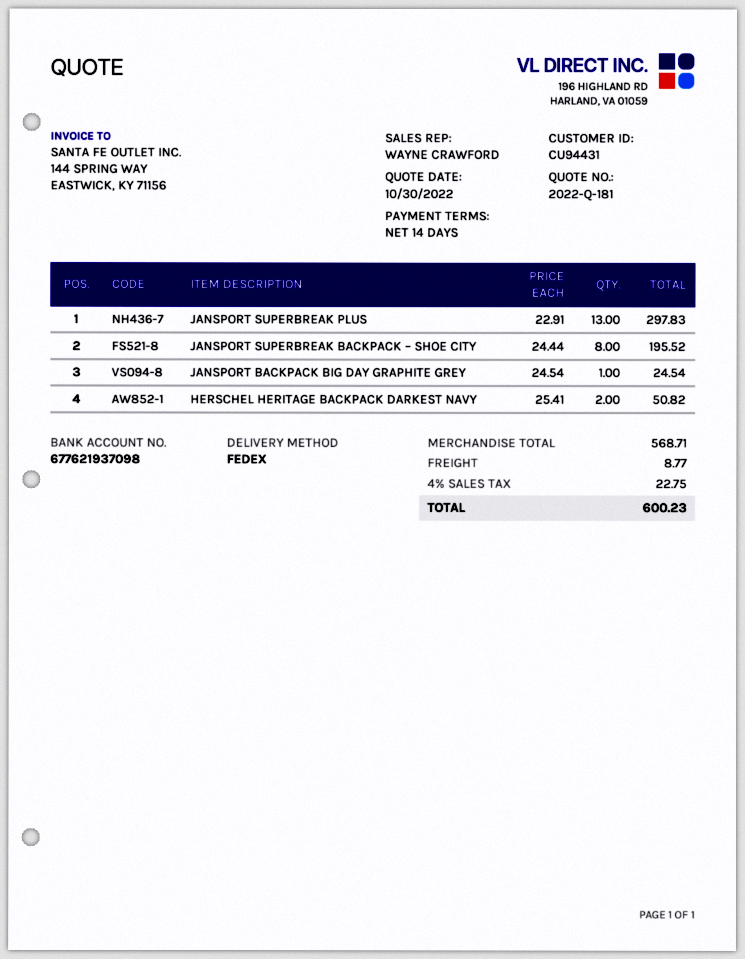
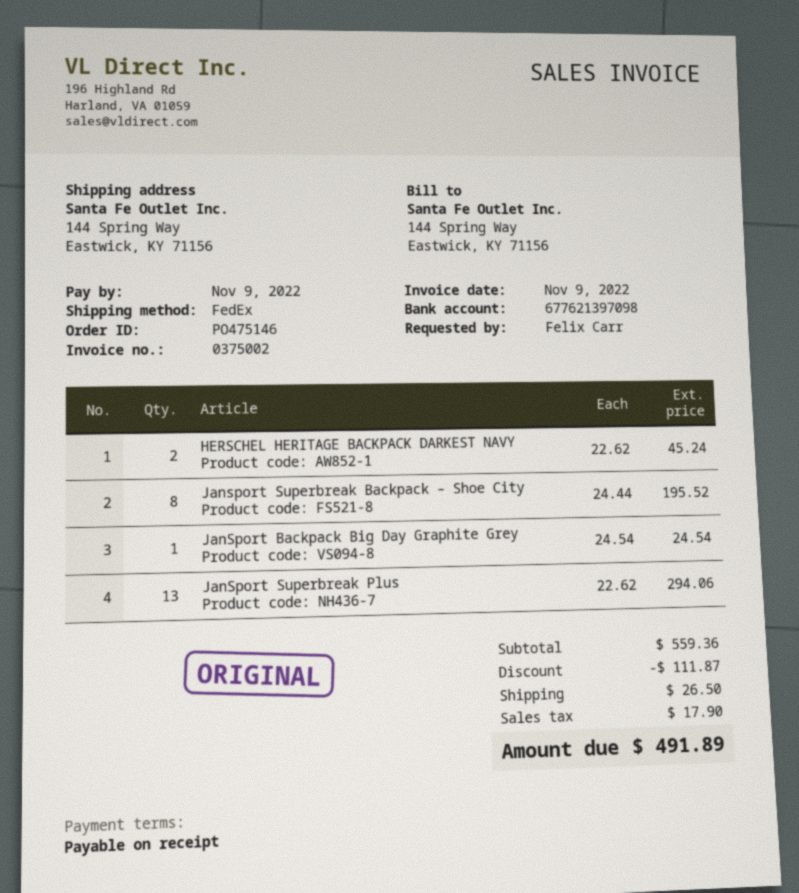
payment terms: 14 days -> on receipt
bank account: 677621937098 -> 677621397098
JANSPORT SUPERBREAK PLUS: 13 x 22.91 = 297.83 -> 13 x 22.62 = 294.06
HERSCHEL HERITAGE BACKPACK DARKEST NAVY: 2 x 25.41 = 50.82 -> 2 x 22.62 = 45.24
subtotal: 568.71 -> 559.36
discount: none -> 111.87
shipping: 8.77 -> 26.50
tax: 22.75 -> 17.90
total: 600.23 -> 491.89

